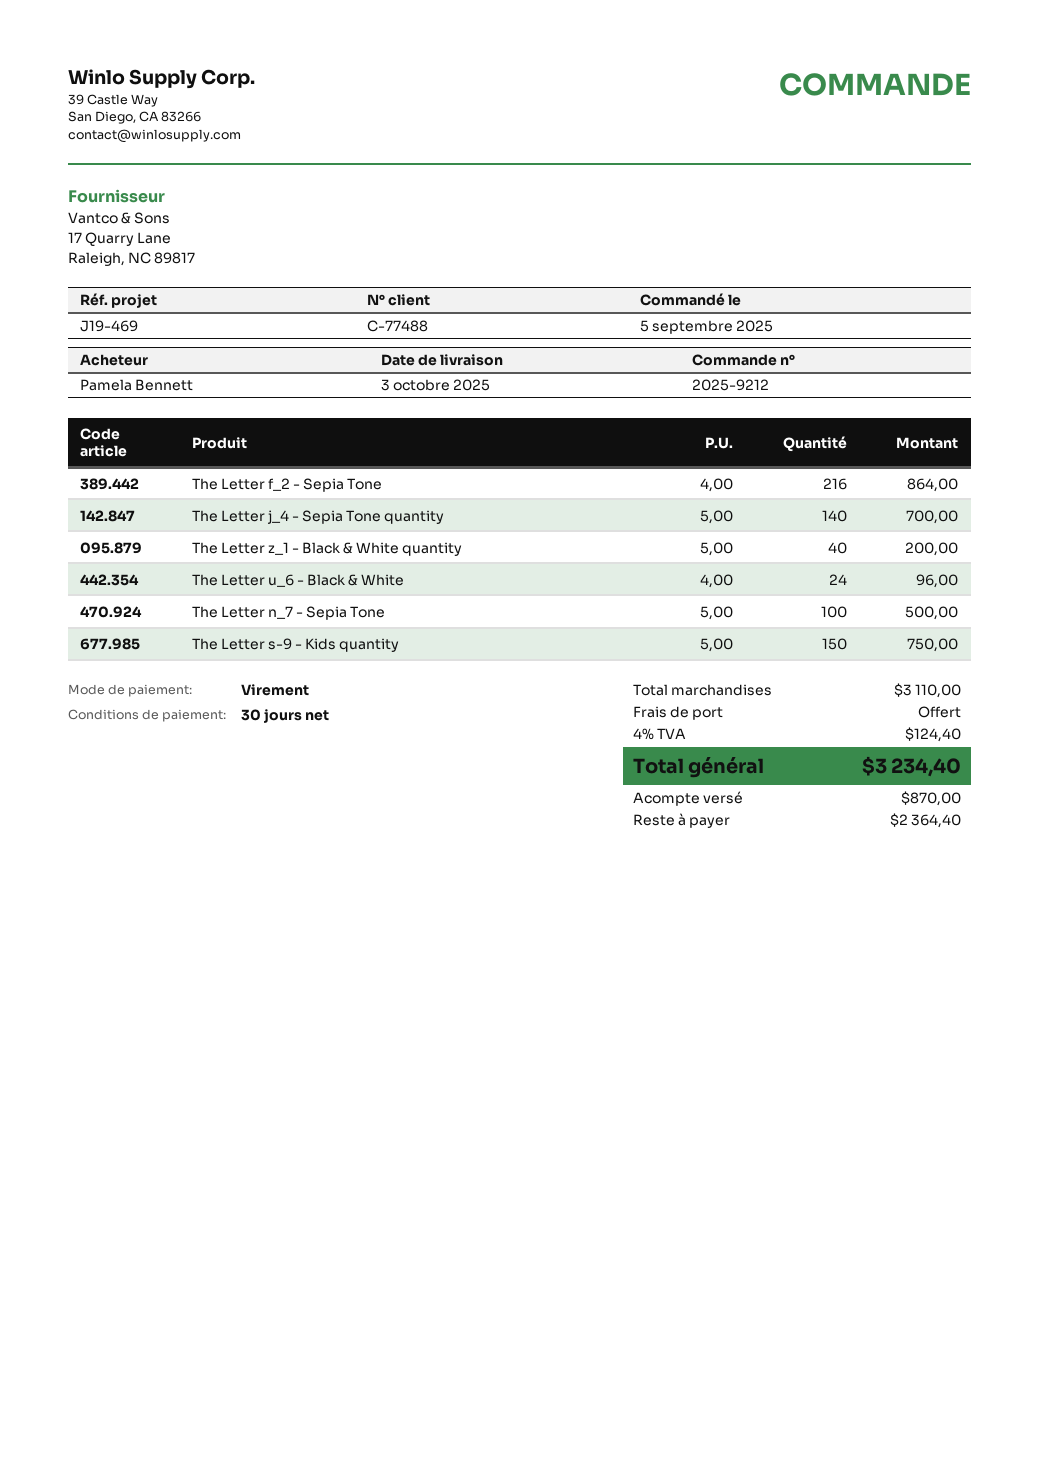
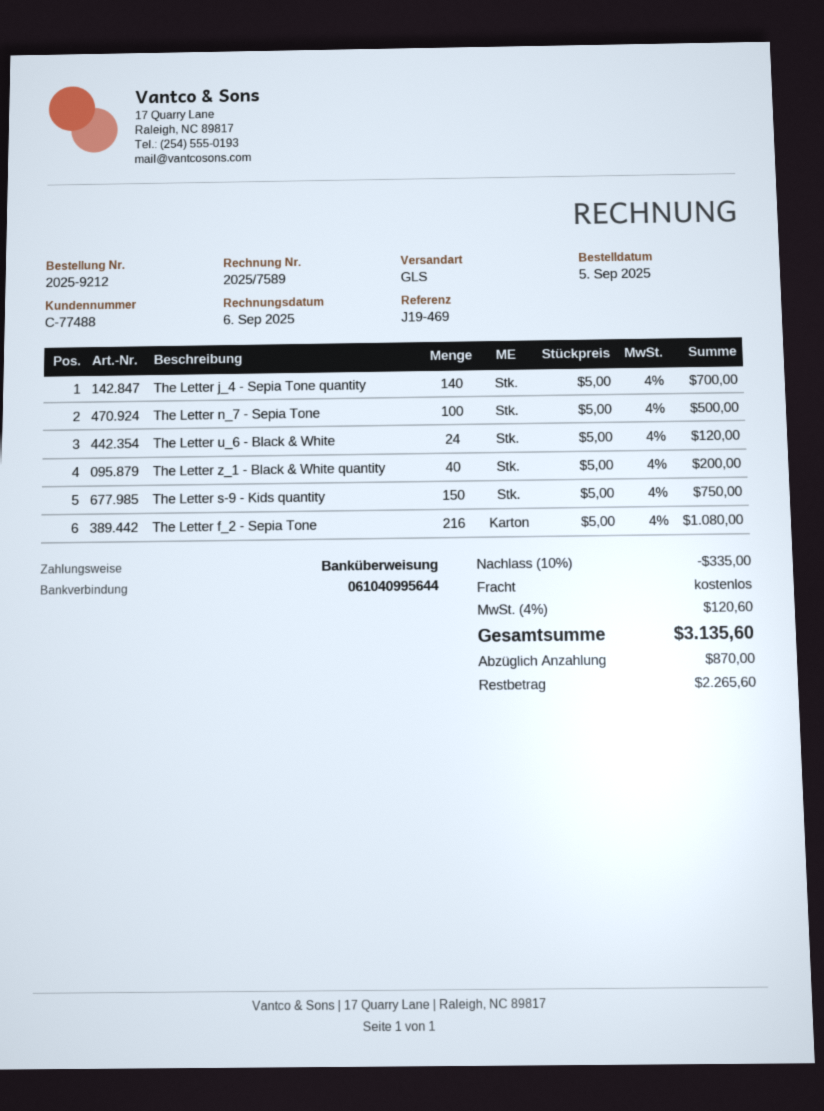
The Letter f_2 - Sepia Tone: 216 x 4.00 = 864.00 -> 216 x 5.00 = 1080.00
The Letter u_6 - Black & White: 24 x 4.00 = 96.00 -> 24 x 5.00 = 120.00
discount: none -> 10% = 335.00
tax: 4% = 124.40 -> 4% = 120.60
total: 3234.40 -> 3135.60
balance: 2364.40 -> 2265.60

